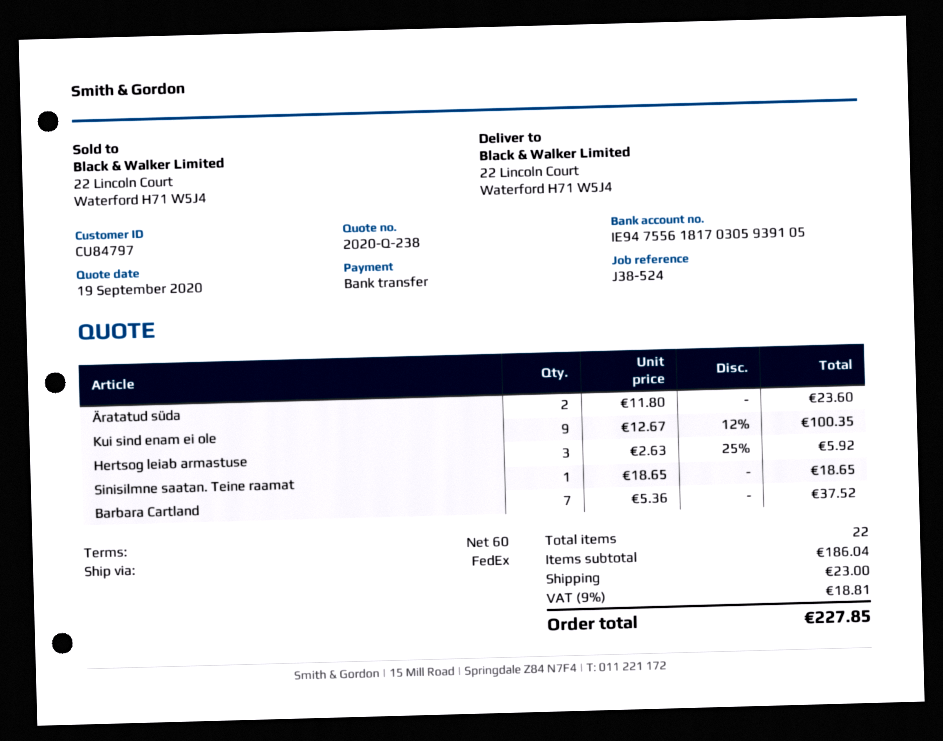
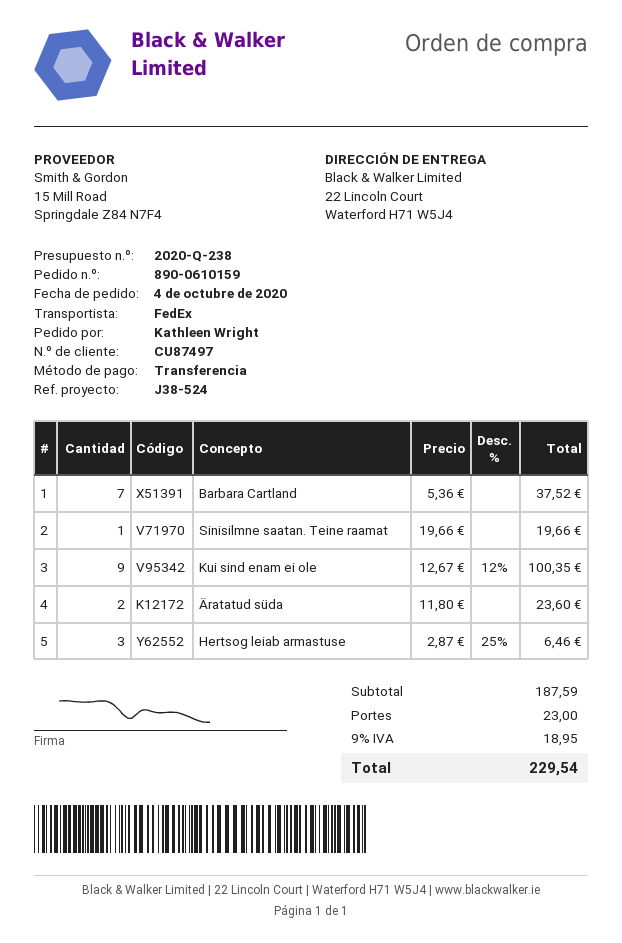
customer number: CU84797 -> CU87497
Hertsog leiab armastuse: 3 x 2.63 - 25% = 5.92 -> 3 x 2.87 - 25% = 6.46
Sinisilmne saatan. Teine raamat: 1 x 18.65 = 18.65 -> 1 x 19.66 = 19.66
subtotal: 186.04 -> 187.59
tax: 9% = 18.81 -> 9% = 18.95
total: 227.85 -> 229.54

